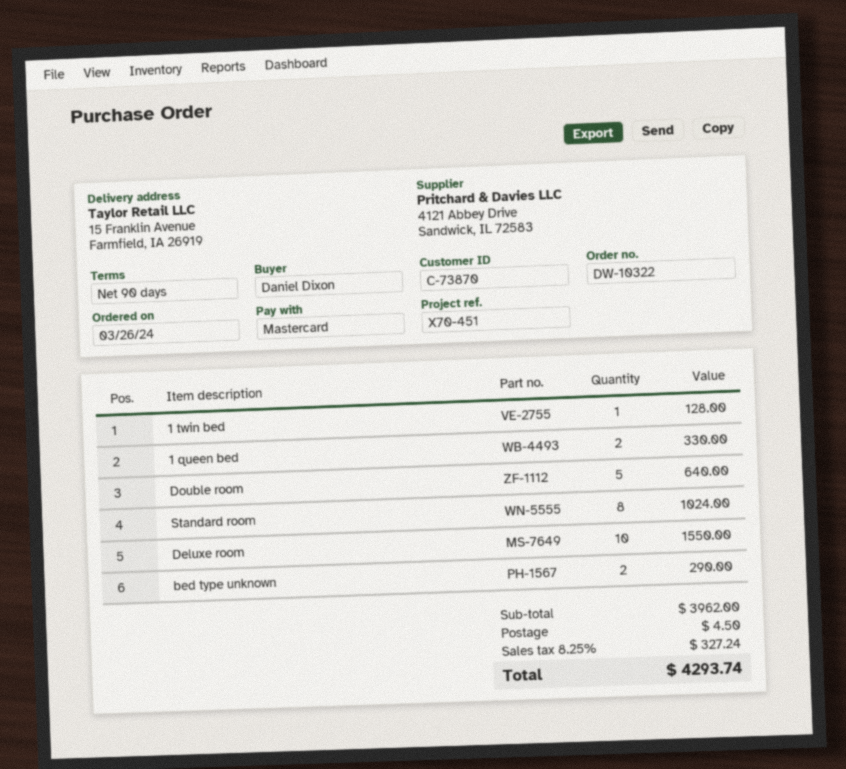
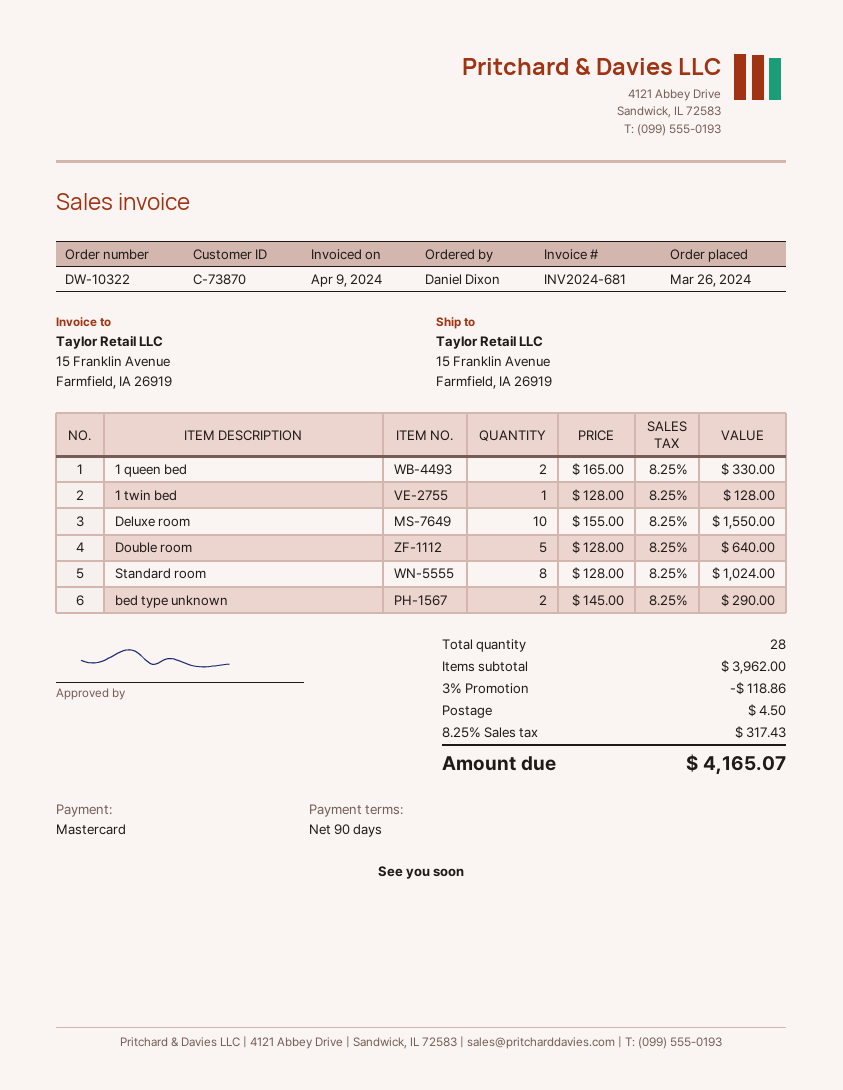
discount: none -> 3% = 118.86
tax: 8.25% = 327.24 -> 8.25% = 317.43
total: 4293.74 -> 4165.07

